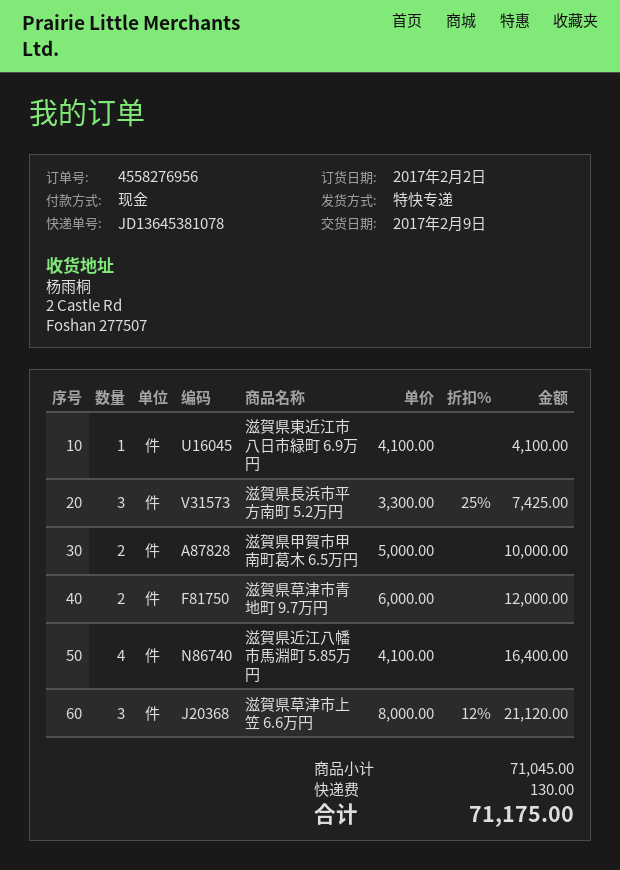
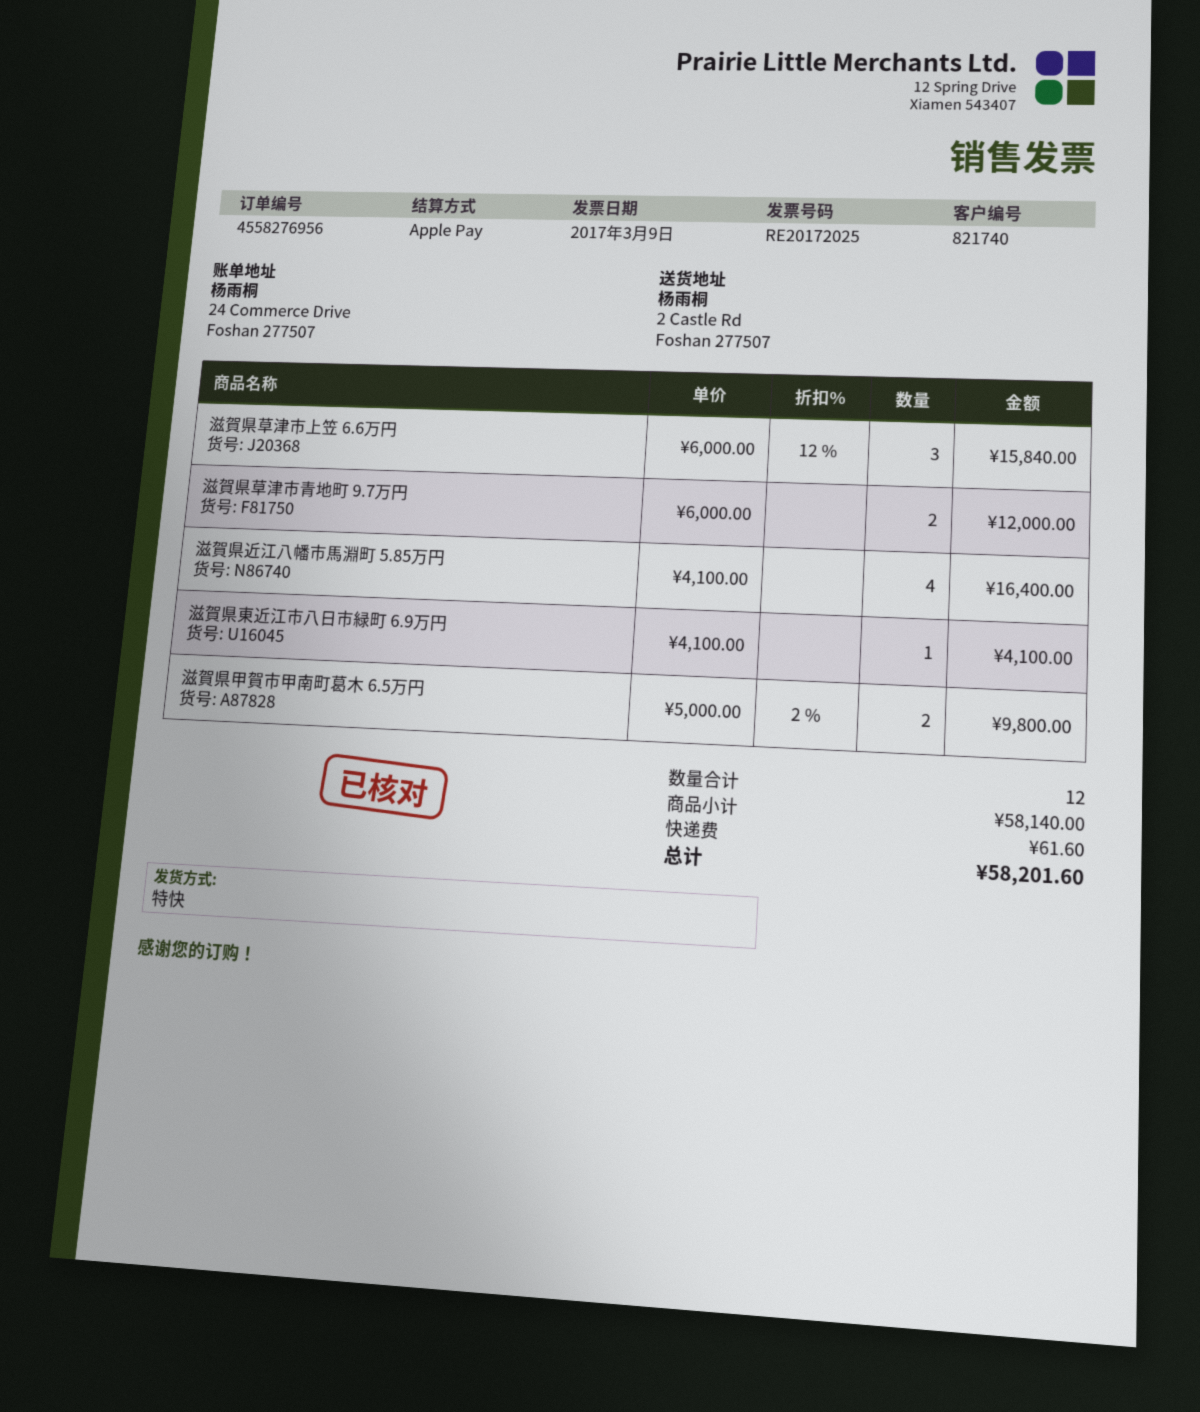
payment method: cash -> Apple Pay
滋賀県長浜市平方南町 5.2万円: 3 x 3300.00 - 25% = 7425.00 -> none
滋賀県甲賀市甲南町葛木 6.5万円: 2 x 5000.00 = 10000.00 -> 2 x 5000.00 - 2% = 9800.00
滋賀県草津市上笠 6.6万円: 3 x 8000.00 - 12% = 21120.00 -> 3 x 6000.00 - 12% = 15840.00
subtotal: 71045.00 -> 58140.00
shipping: 130.00 -> 61.60
total: 71175.00 -> 58201.60

